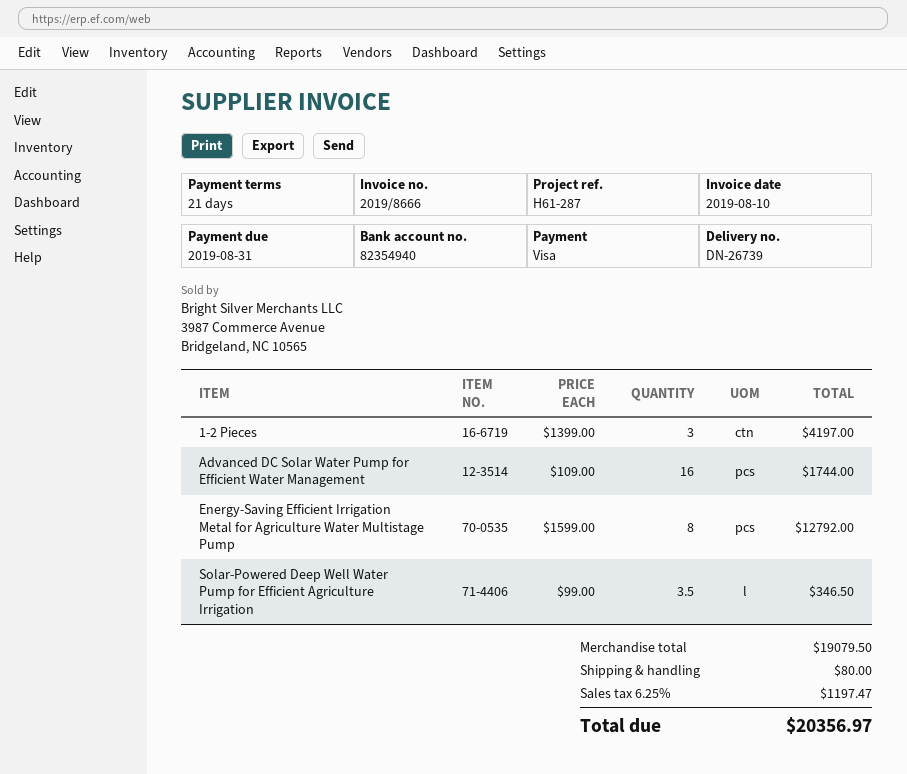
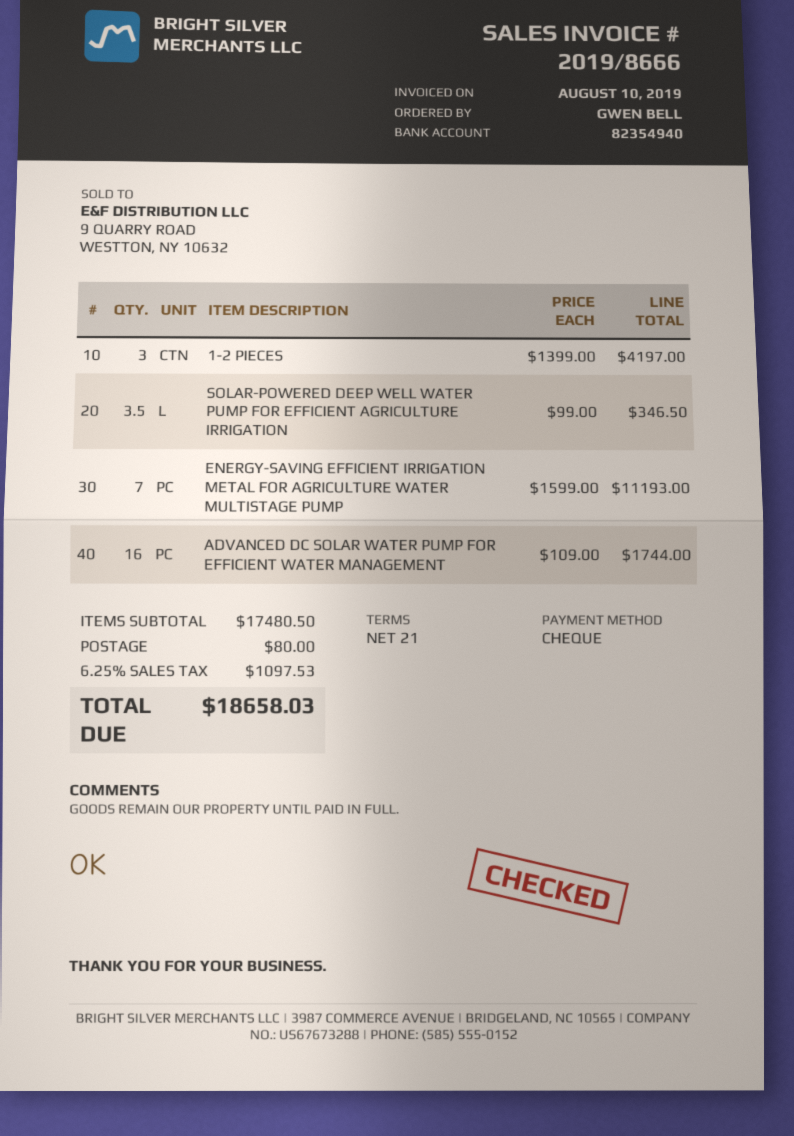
payment method: Visa -> cheque
Energy-Saving Efficient Irrigation Metal for Agriculture Water Multistage Pump: 8 x 1599.00 = 12792.00 -> 7 x 1599.00 = 11193.00
subtotal: 19079.50 -> 17480.50
tax: 6.25% = 1197.47 -> 6.25% = 1097.53
total: 20356.97 -> 18658.03

